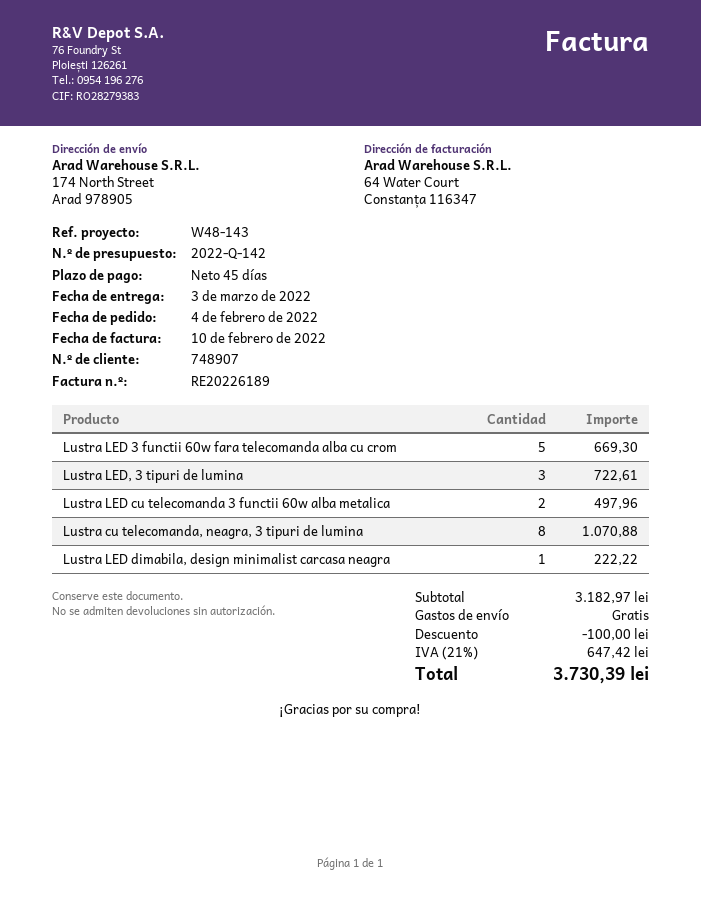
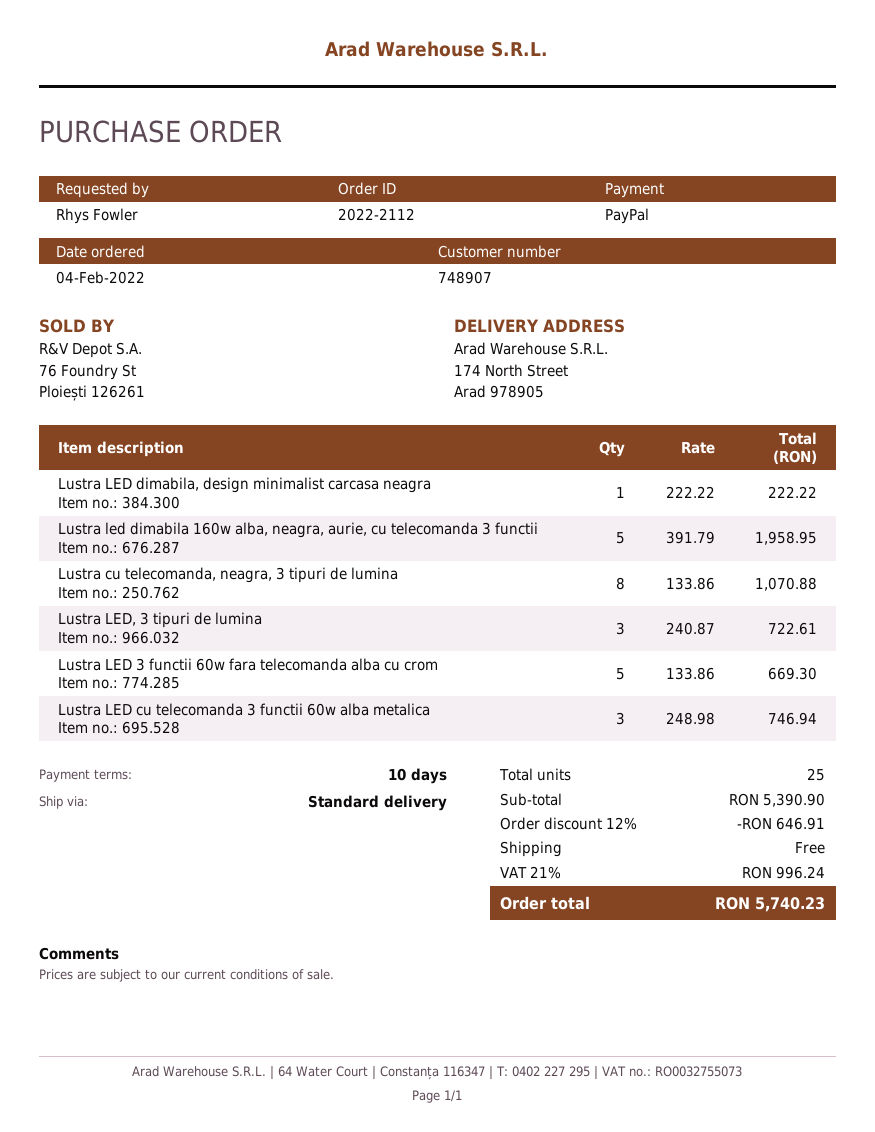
payment terms: 45 days -> 10 days
Lustra LED cu telecomanda 3 functii 60w alba metalica: 2 for 497.96 -> 3 for 746.94
Lustra led dimabila 160w alba, neagra, aurie, cu telecomanda 3 functii: none -> 5 for 1958.95
subtotal: 3182.97 -> 5390.90
discount: 100.00 -> 646.91
tax: 21% = 647.42 -> 21% = 996.24
total: 3730.39 -> 5740.23

